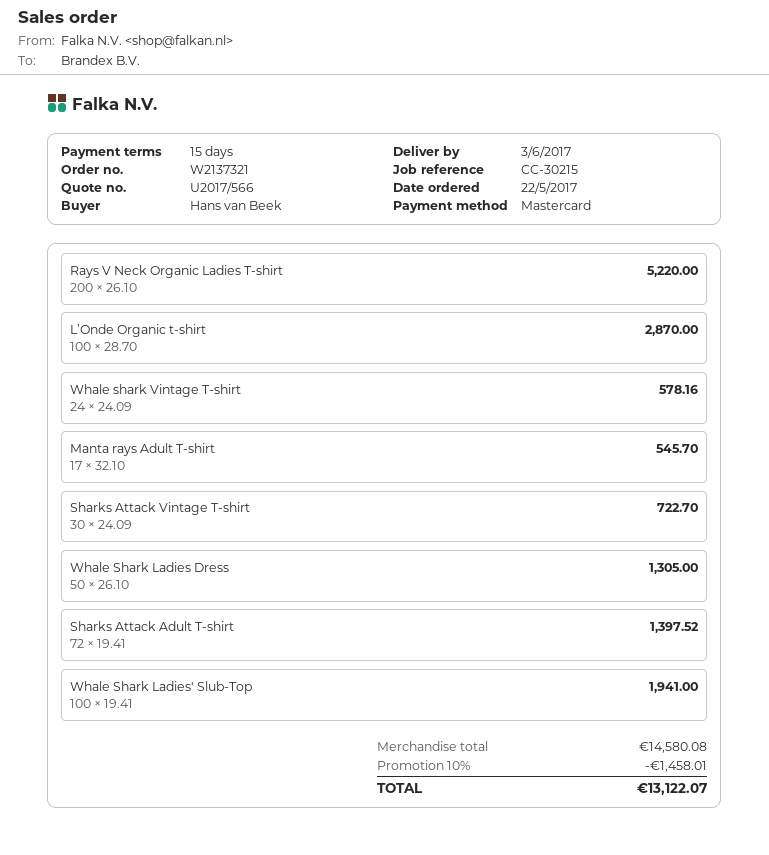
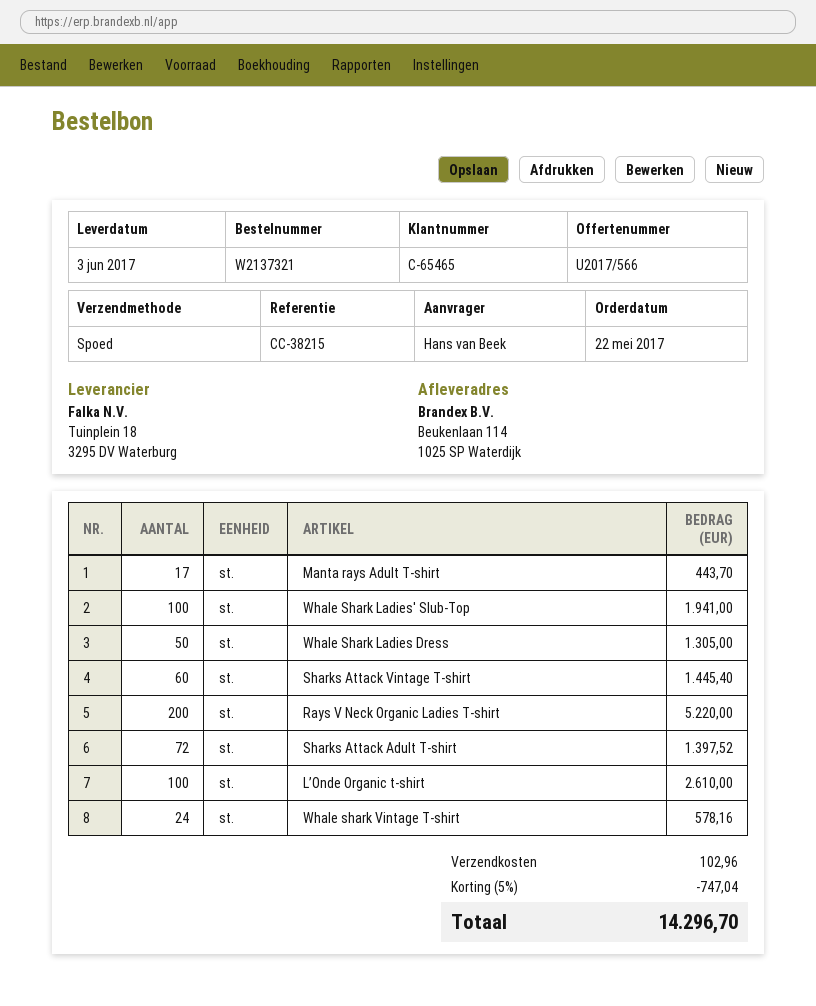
reference: CC-30215 -> CC-38215
L’Onde Organic t-shirt: 100 for 2870.00 -> 100 for 2610.00
Manta rays Adult T-shirt: 17 for 545.70 -> 17 for 443.70
Sharks Attack Vintage T-shirt: 30 for 722.70 -> 60 for 1445.40
discount: 10% = 1458.01 -> 5% = 747.04
shipping: none -> 102.96
total: 13122.07 -> 14296.70

